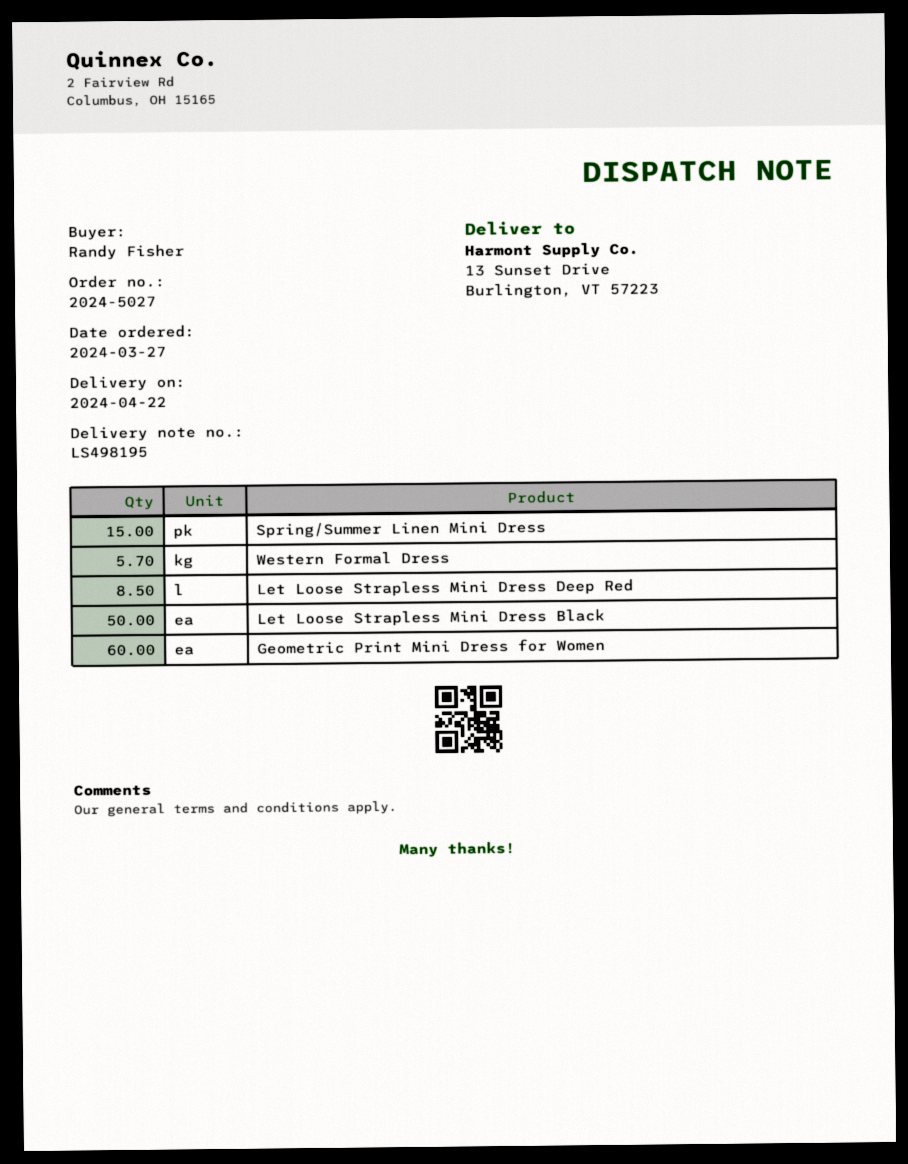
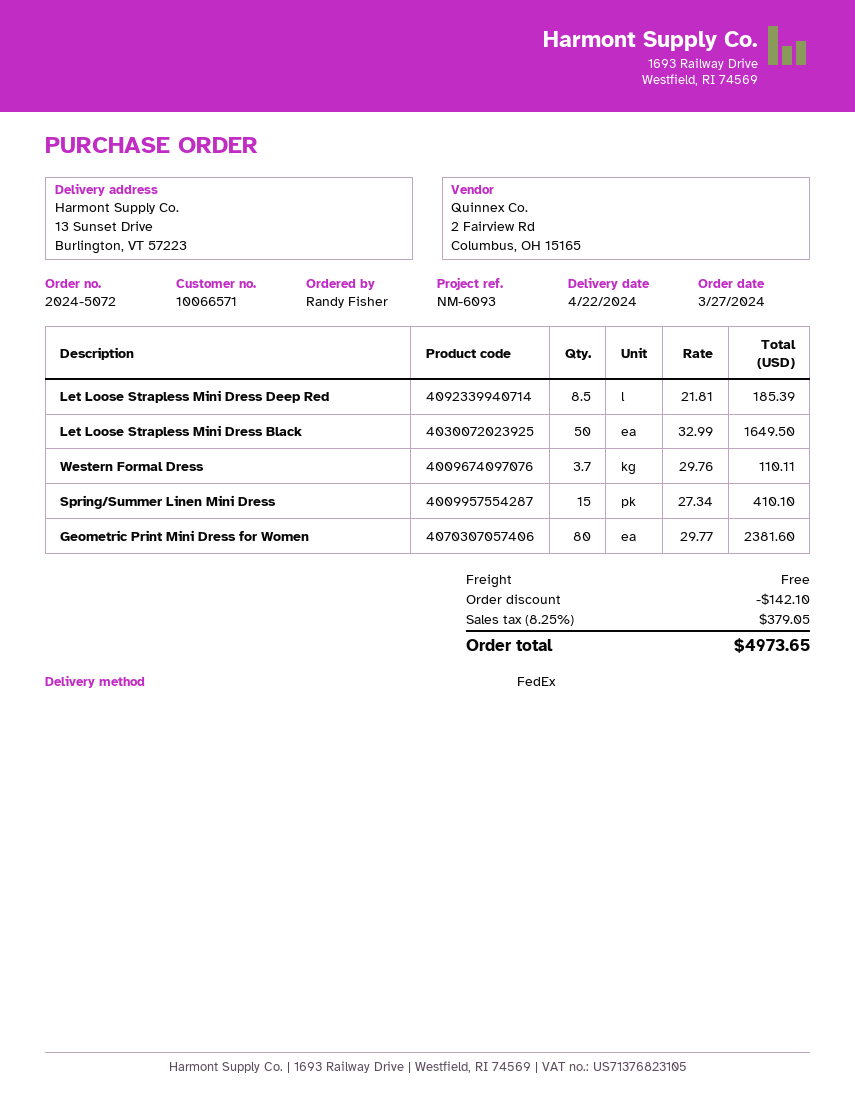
order number: 2024-5027 -> 2024-5072
Western Formal Dress: 5.7 -> 3.7
Geometric Print Mini Dress for Women: 60 -> 80

